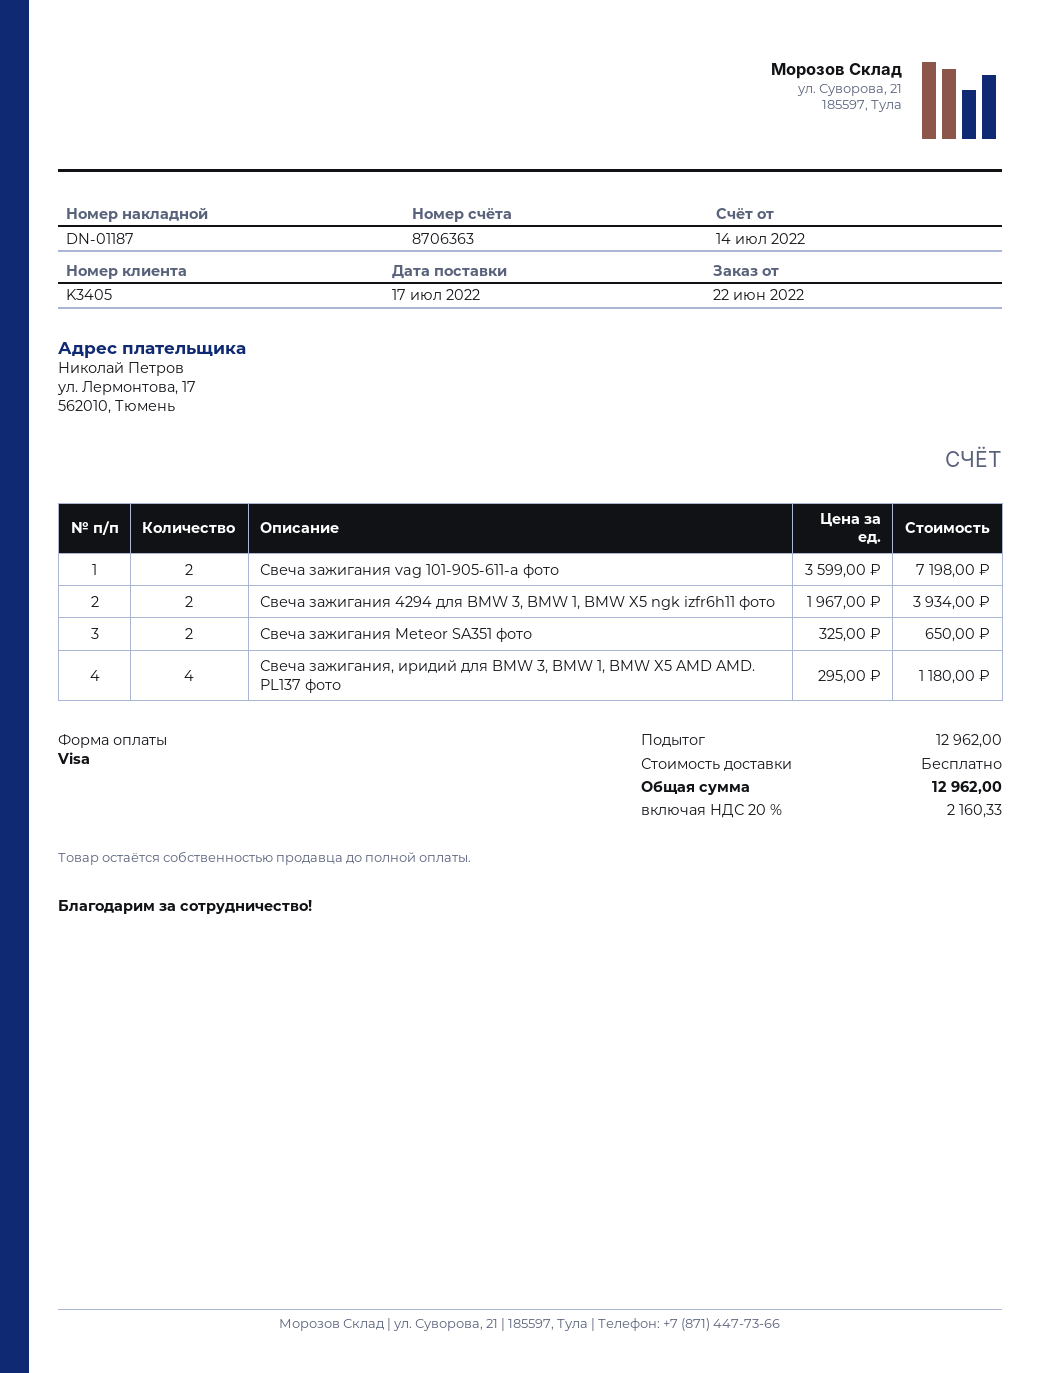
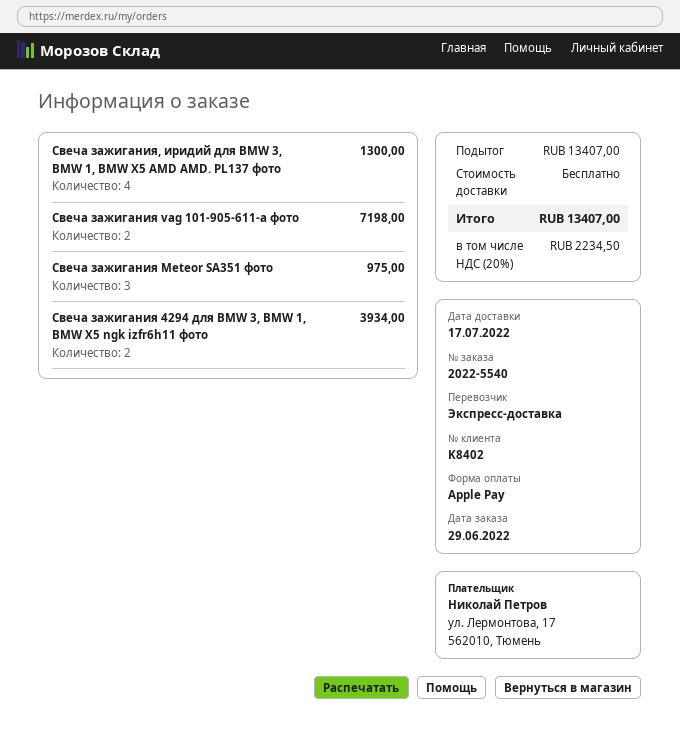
order date: 2022-06-22 -> 2022-06-29
customer number: K3405 -> K8402
payment method: Visa -> Apple Pay
Свеча зажигания Meteor SA351 фото: 2 for 650.00 -> 3 for 975.00
Свеча зажигания, иридий для BMW 3, BMW 1, BMW X5 AMD AMD. PL137 фото: 4 for 1180.00 -> 4 for 1300.00
subtotal: 12962.00 -> 13407.00
tax: 20% = 2160.33 -> 20% = 2234.50
total: 12962.00 -> 13407.00

